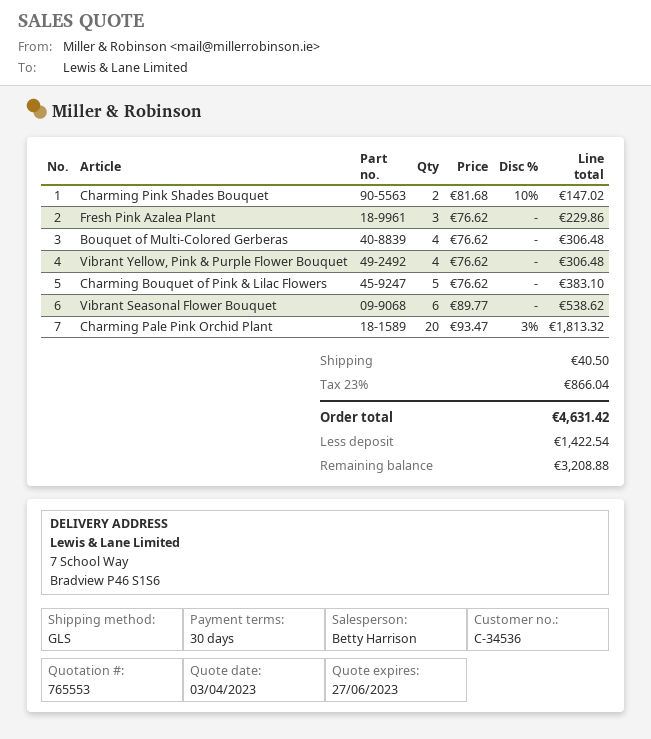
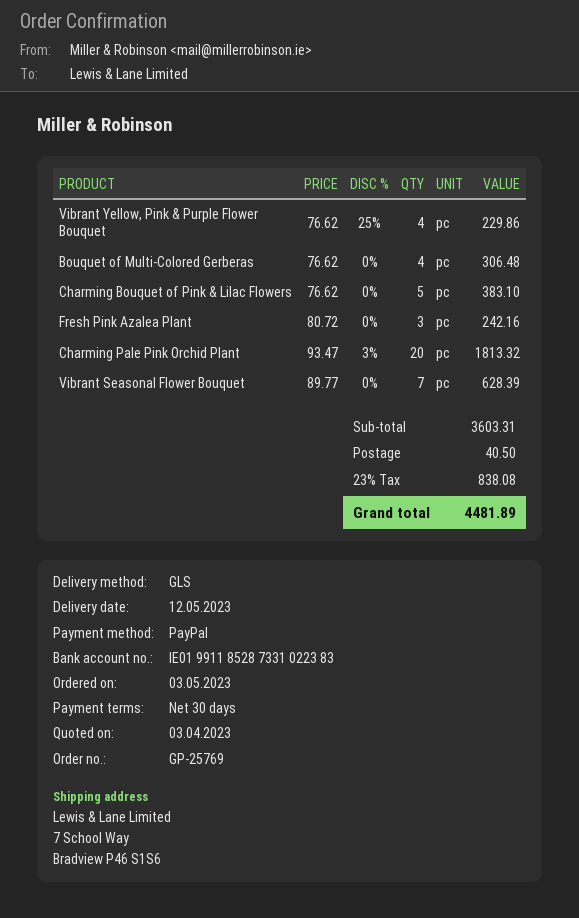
Charming Pink Shades Bouquet: 2 x 81.68 - 10% = 147.02 -> none
Fresh Pink Azalea Plant: 3 x 76.62 = 229.86 -> 3 x 80.72 = 242.16
Vibrant Yellow, Pink & Purple Flower Bouquet: 4 x 76.62 = 306.48 -> 4 x 76.62 - 25% = 229.86
Vibrant Seasonal Flower Bouquet: 6 x 89.77 = 538.62 -> 7 x 89.77 = 628.39
tax: 23% = 866.04 -> 23% = 838.08
total: 4631.42 -> 4481.89

